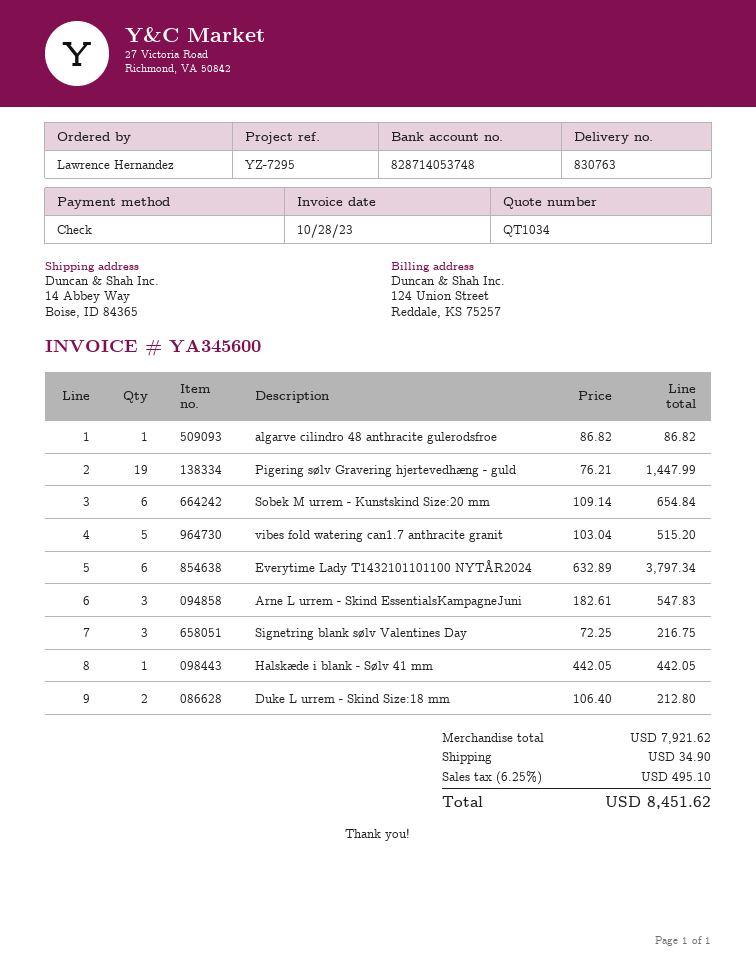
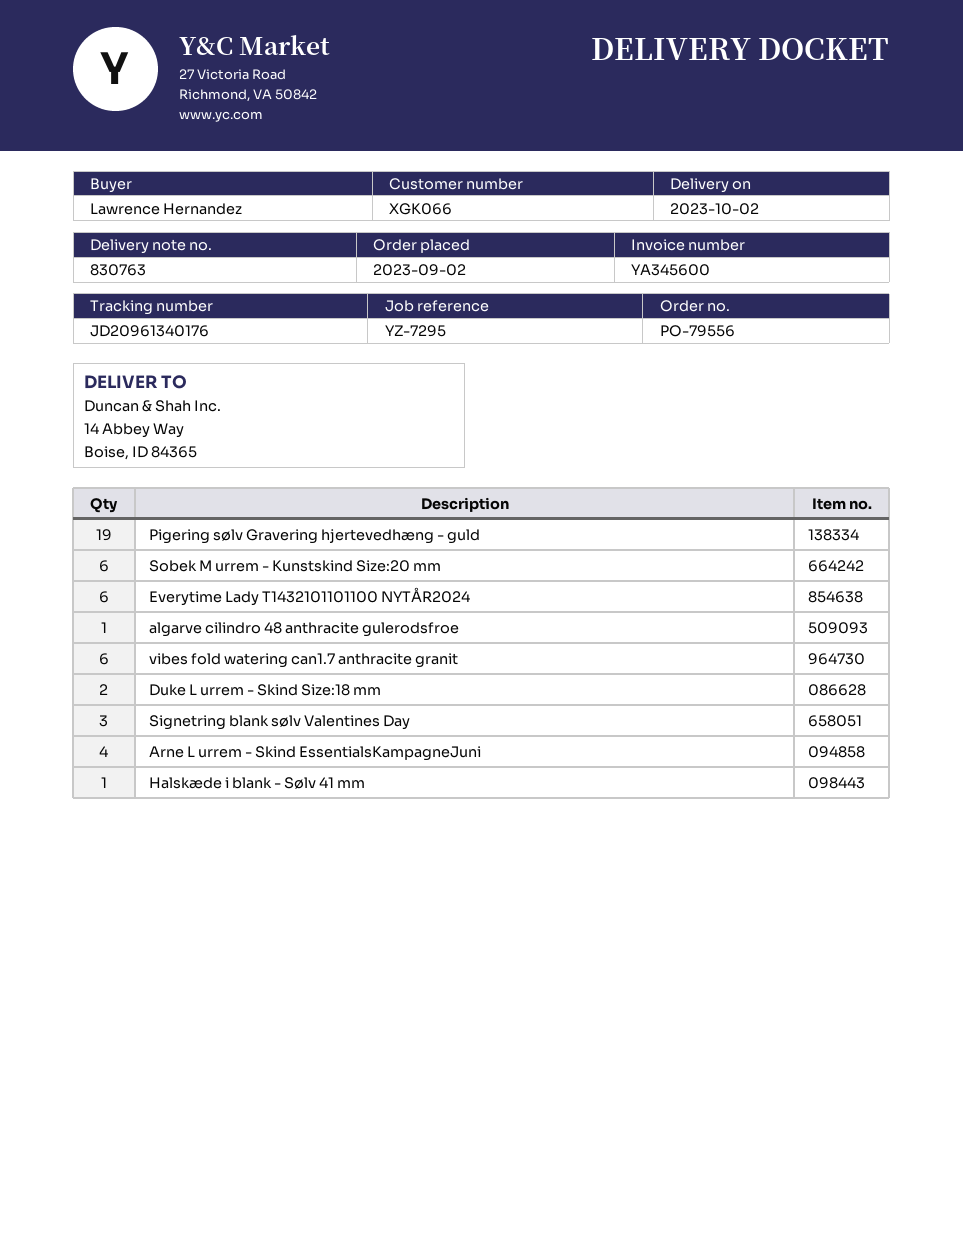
vibes fold watering can1.7 anthracite granit: 5 -> 6
Arne L urrem - Skind EssentialsKampagneJuni: 3 -> 4

